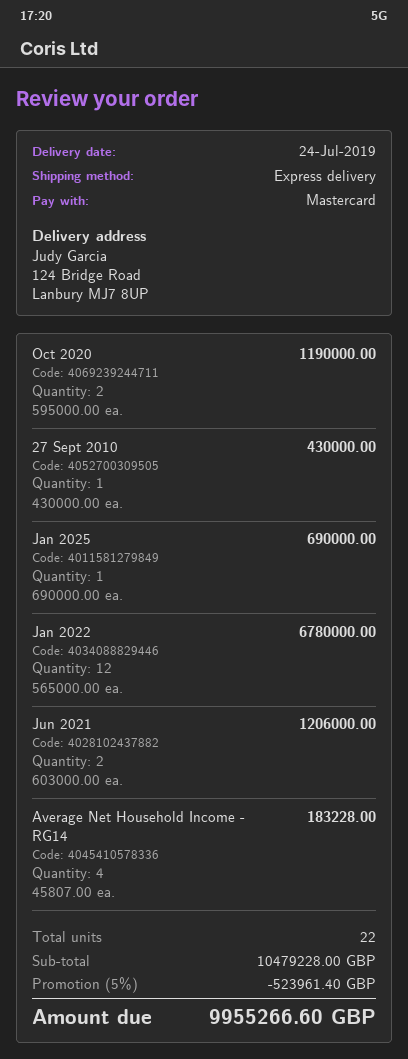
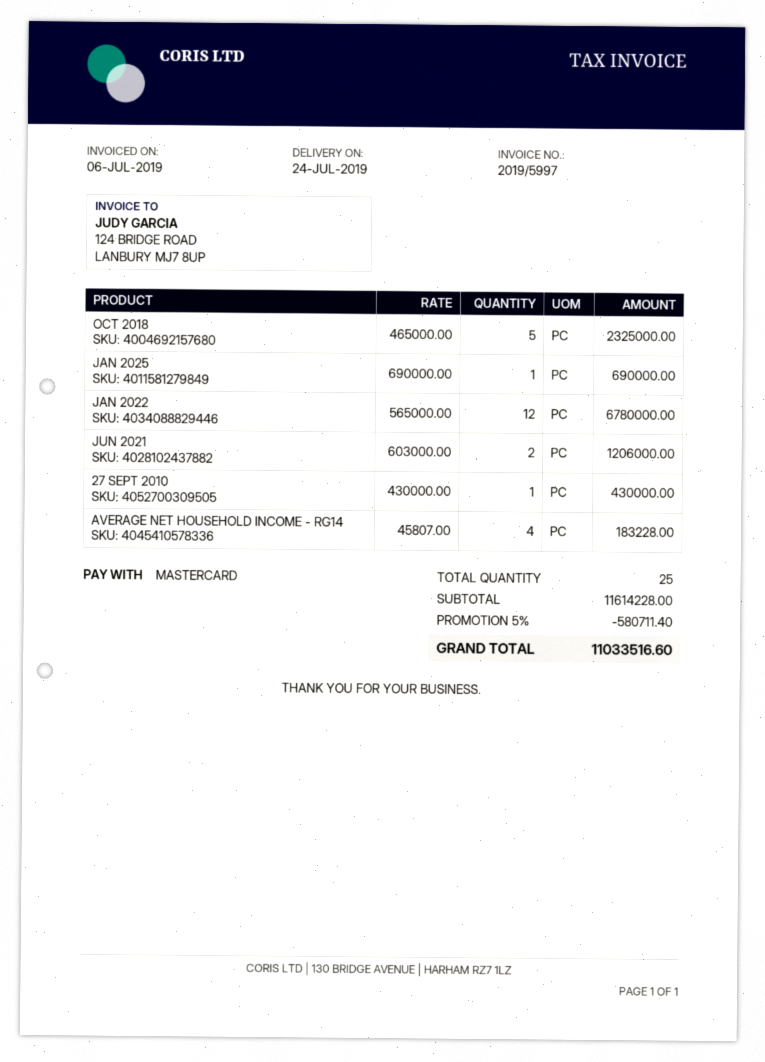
Oct 2020: 2 x 595000.00 = 1190000.00 -> none
OCT 2018: none -> 5 x 465000.00 = 2325000.00
total quantity: 22 -> 25
subtotal: 10479228.00 -> 11614228.00
discount: 5% = 523961.40 -> 5% = 580711.40
total: 9955266.60 -> 11033516.60

